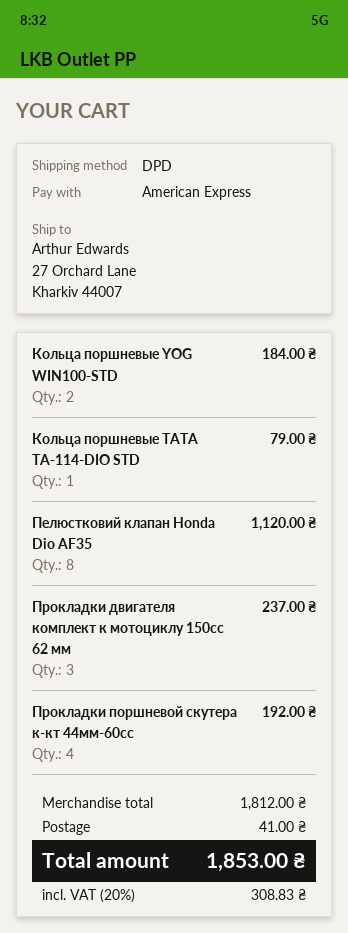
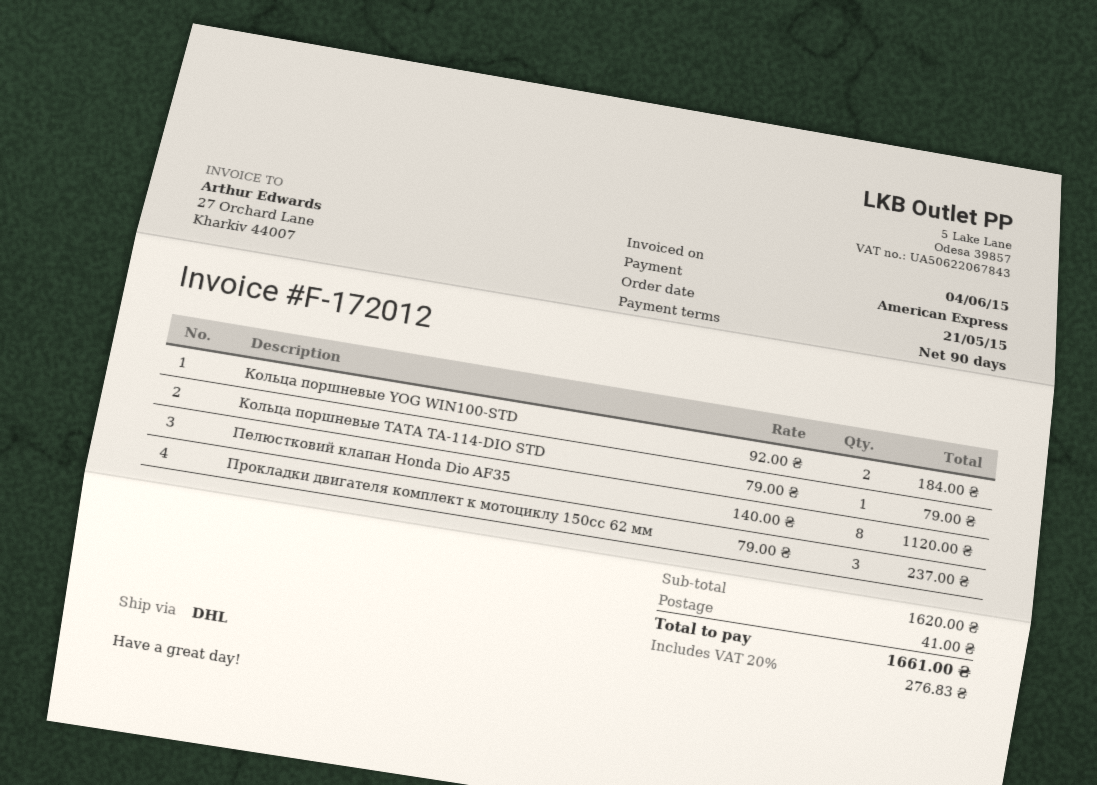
shipping method: DPD -> DHL
Прокладки поршневой скутера к-кт 44мм-60cc: 4 for 192.00 -> none
subtotal: 1812.00 -> 1620.00
tax: 20% = 308.83 -> 20% = 276.83
total: 1853.00 -> 1661.00

